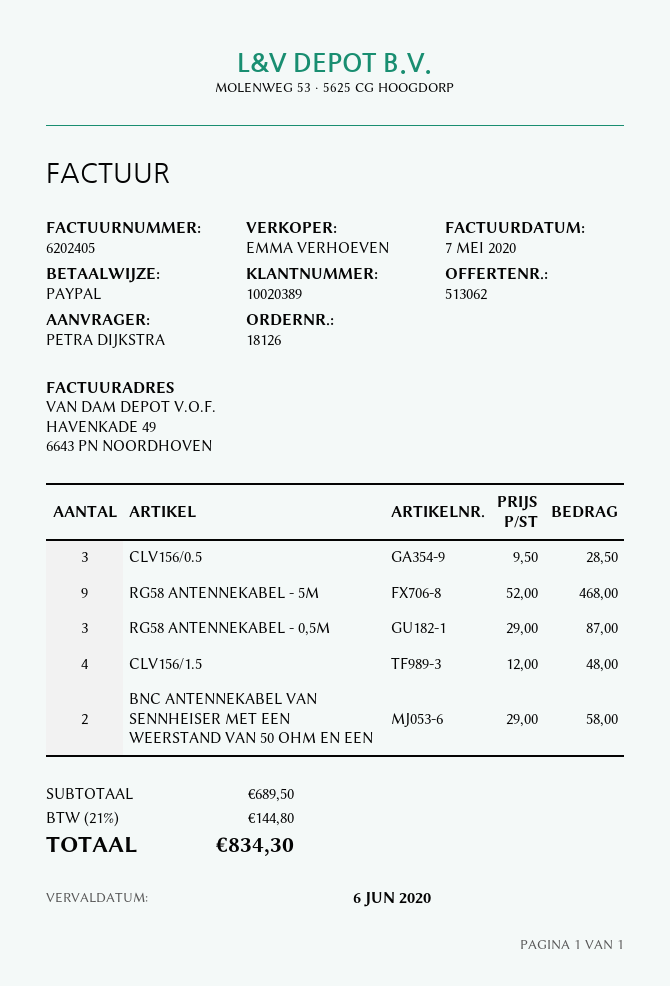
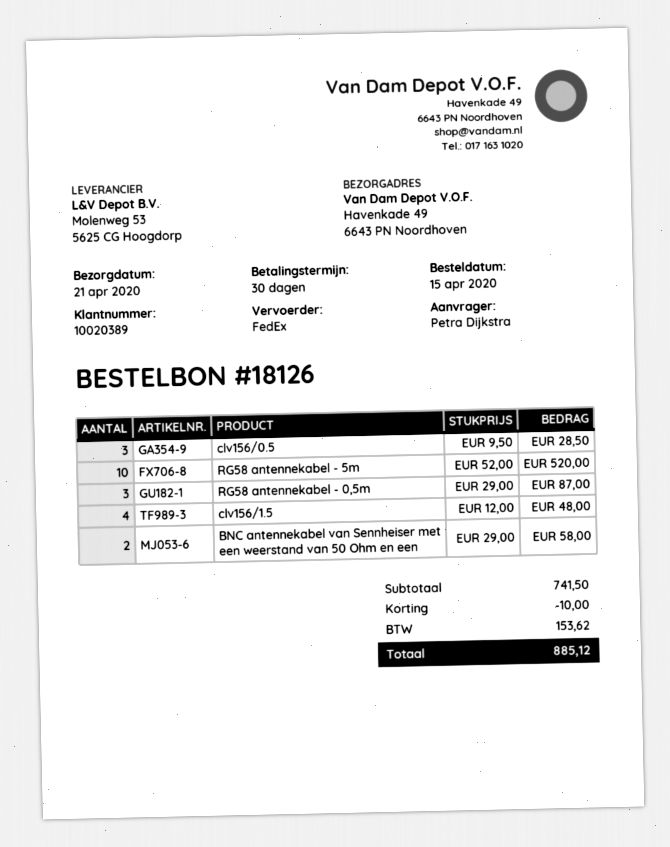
RG58 ANTENNEKABEL - 5M: 9 x 52.00 = 468.00 -> 10 x 52.00 = 520.00
subtotal: 689.50 -> 741.50
discount: none -> 10.00
tax: 144.80 -> 153.62
total: 834.30 -> 885.12

